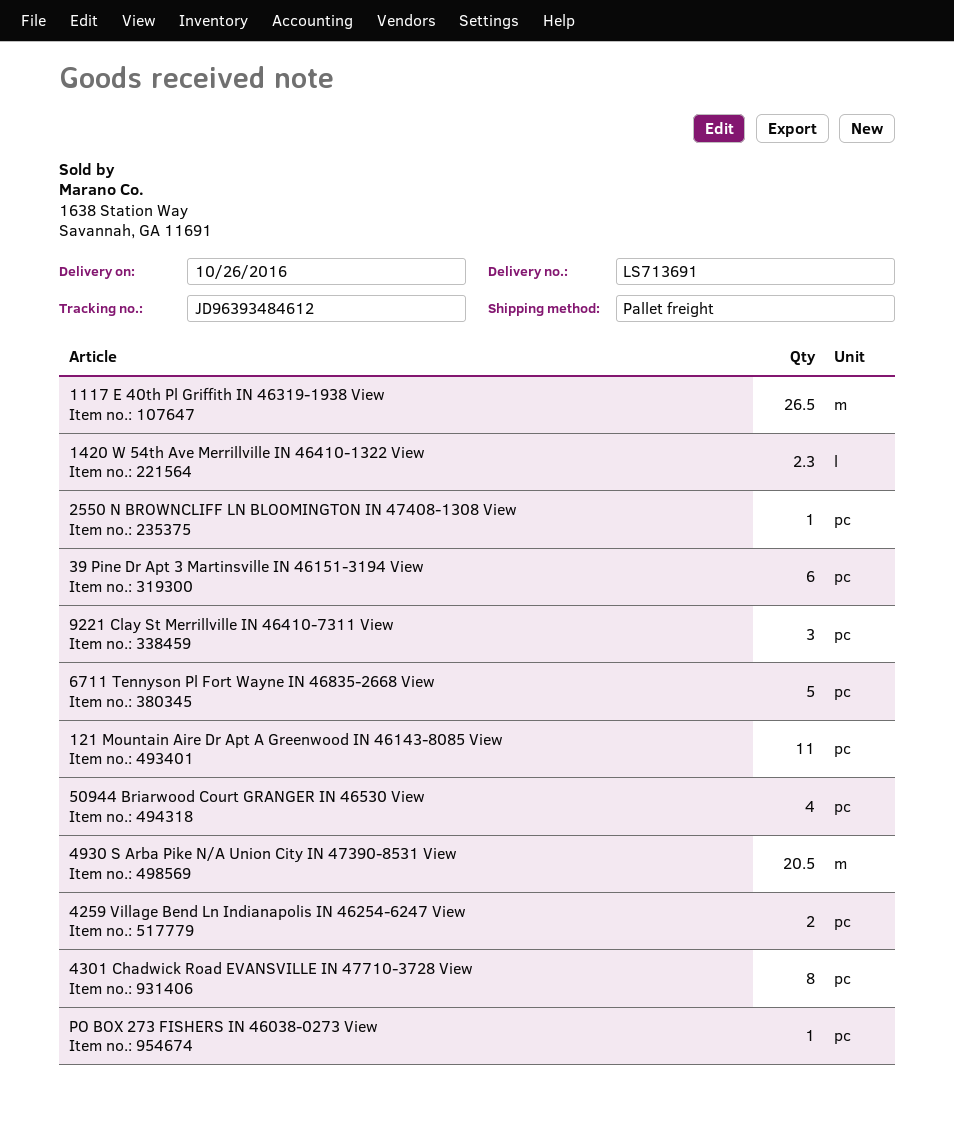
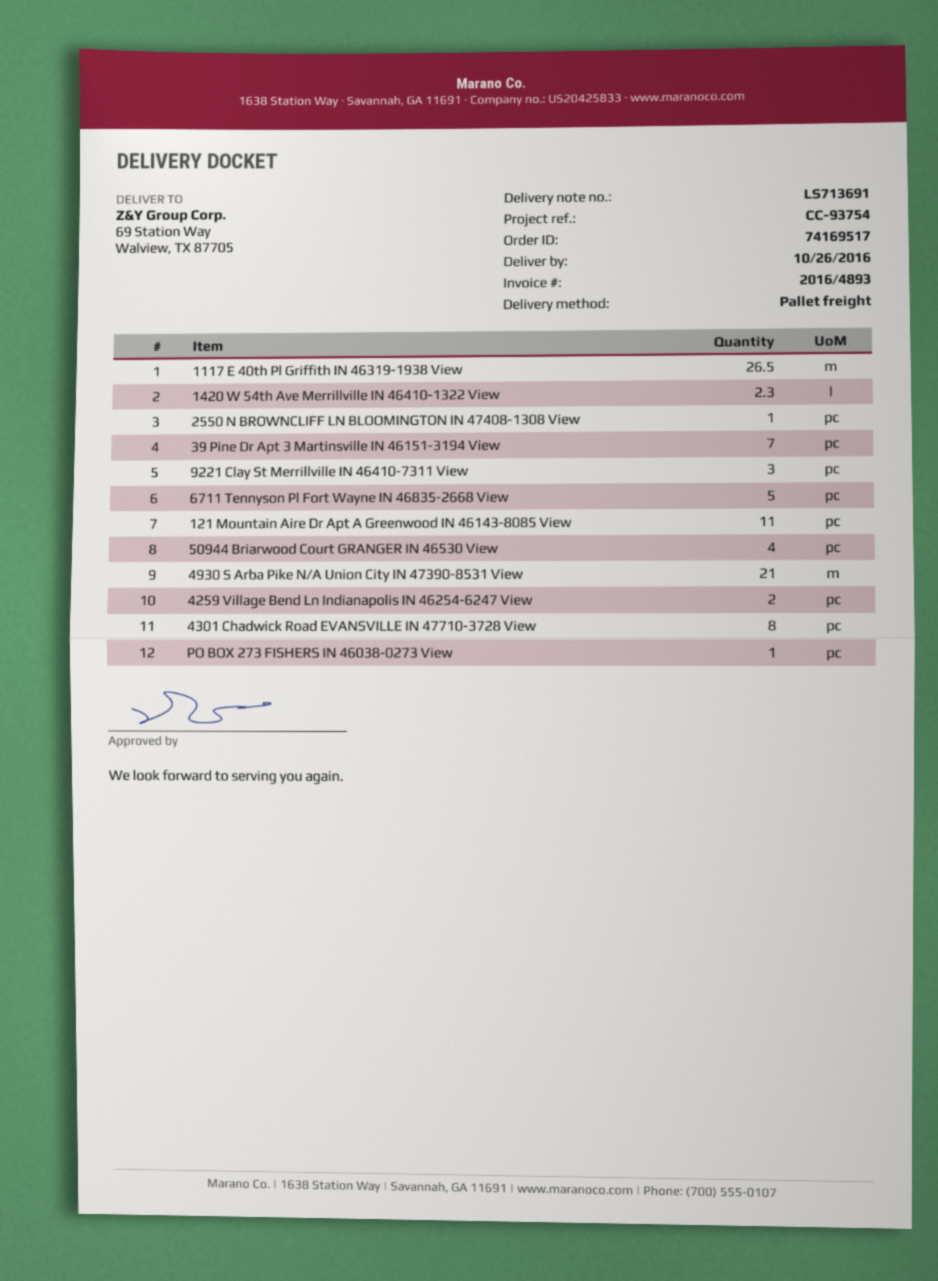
39 Pine Dr Apt 3 Martinsville IN 46151-3194 View: 6 -> 7
4930 S Arba Pike N/A Union City IN 47390-8531 View: 20.5 -> 21

